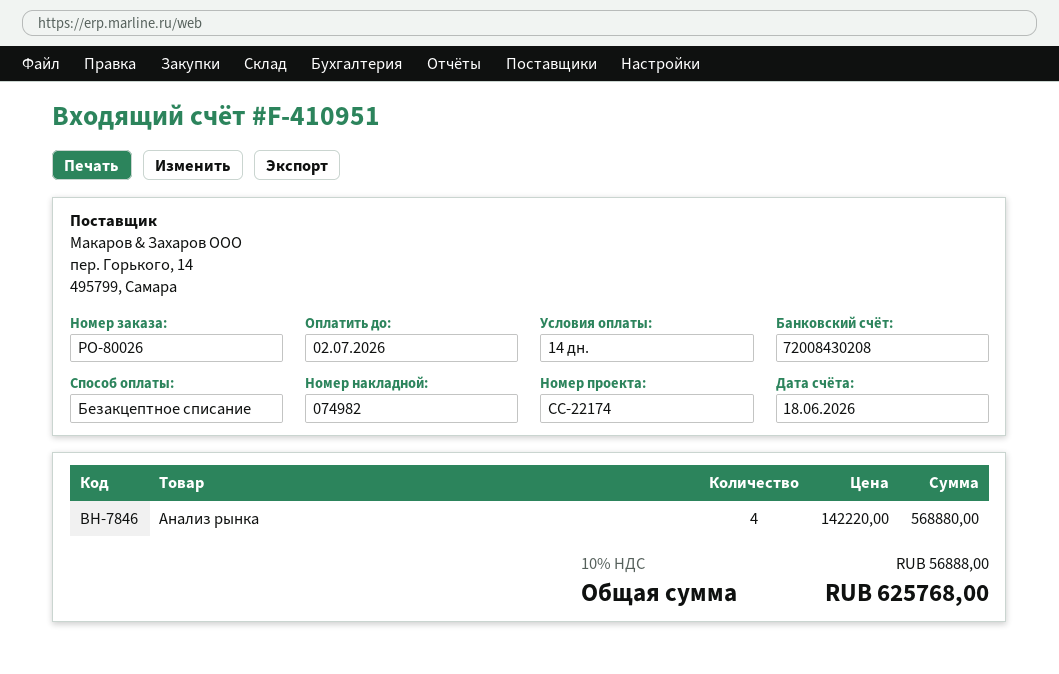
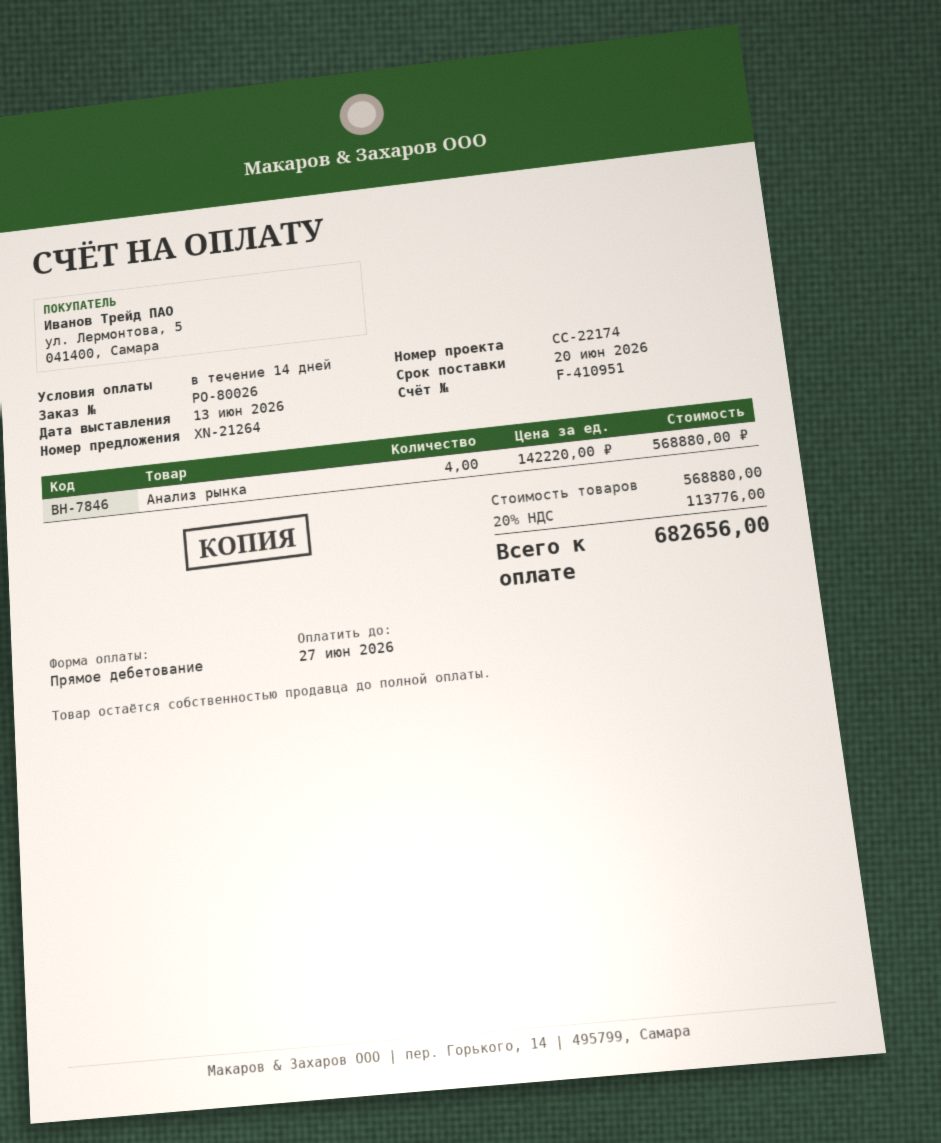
invoice date: 2026-06-18 -> 2026-06-13
due date: 2026-07-02 -> 2026-06-27
tax: 10% = 56888.00 -> 20% = 113776.00
total: 625768.00 -> 682656.00

